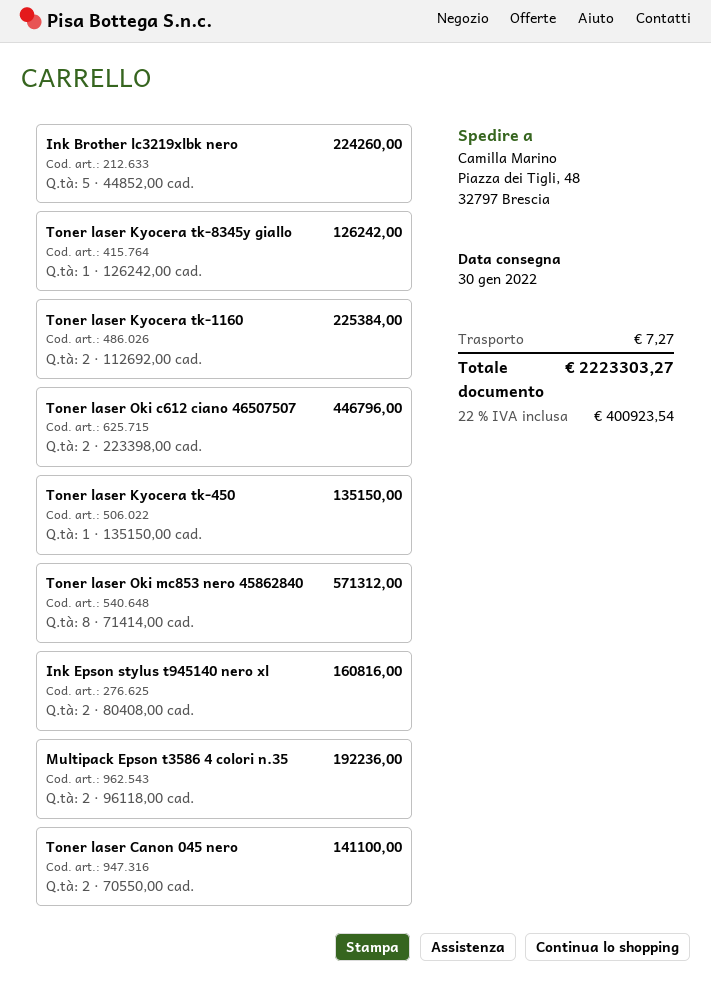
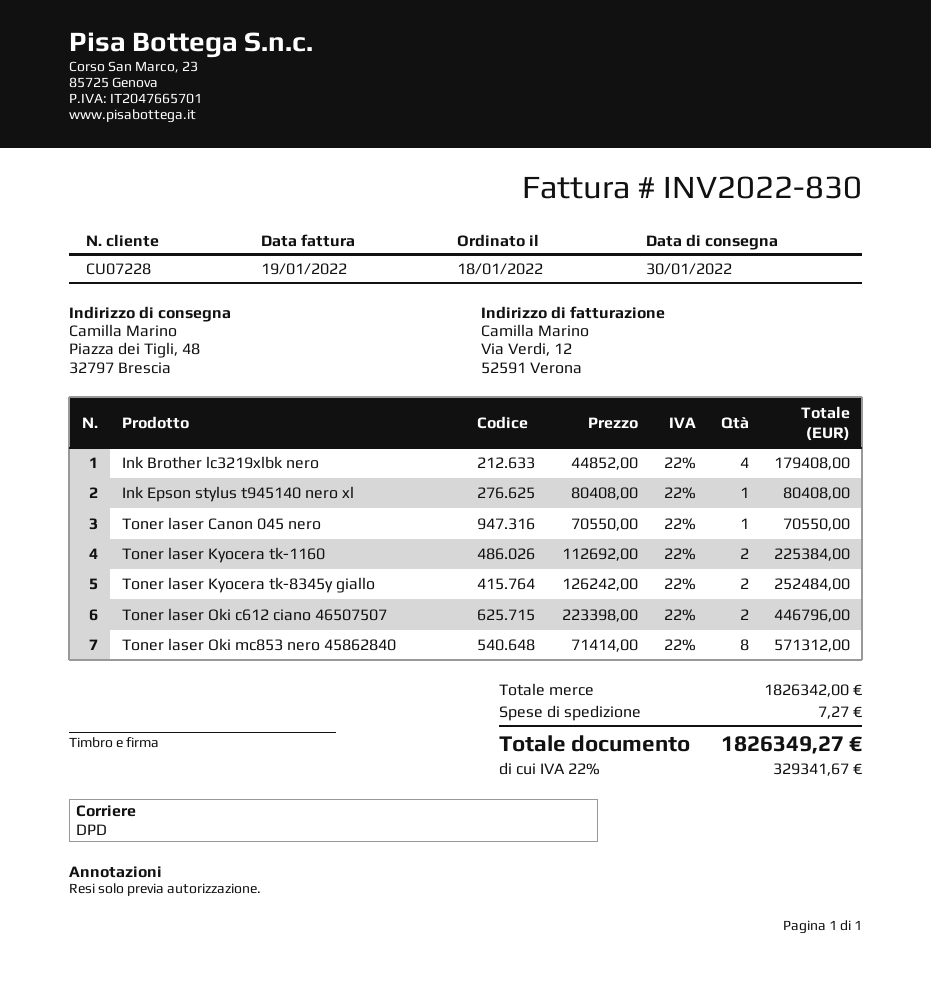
Ink Brother lc3219xlbk nero: 5 x 44852.00 = 224260.00 -> 4 x 44852.00 = 179408.00
Toner laser Kyocera tk-8345y giallo: 1 x 126242.00 = 126242.00 -> 2 x 126242.00 = 252484.00
Toner laser Kyocera tk-450: 1 x 135150.00 = 135150.00 -> none
Ink Epson stylus t945140 nero xl: 2 x 80408.00 = 160816.00 -> 1 x 80408.00 = 80408.00
Multipack Epson t3586 4 colori n.35: 2 x 96118.00 = 192236.00 -> none
Toner laser Canon 045 nero: 2 x 70550.00 = 141100.00 -> 1 x 70550.00 = 70550.00
tax: 22% = 400923.54 -> 22% = 329341.67
total: 2223303.27 -> 1826349.27

